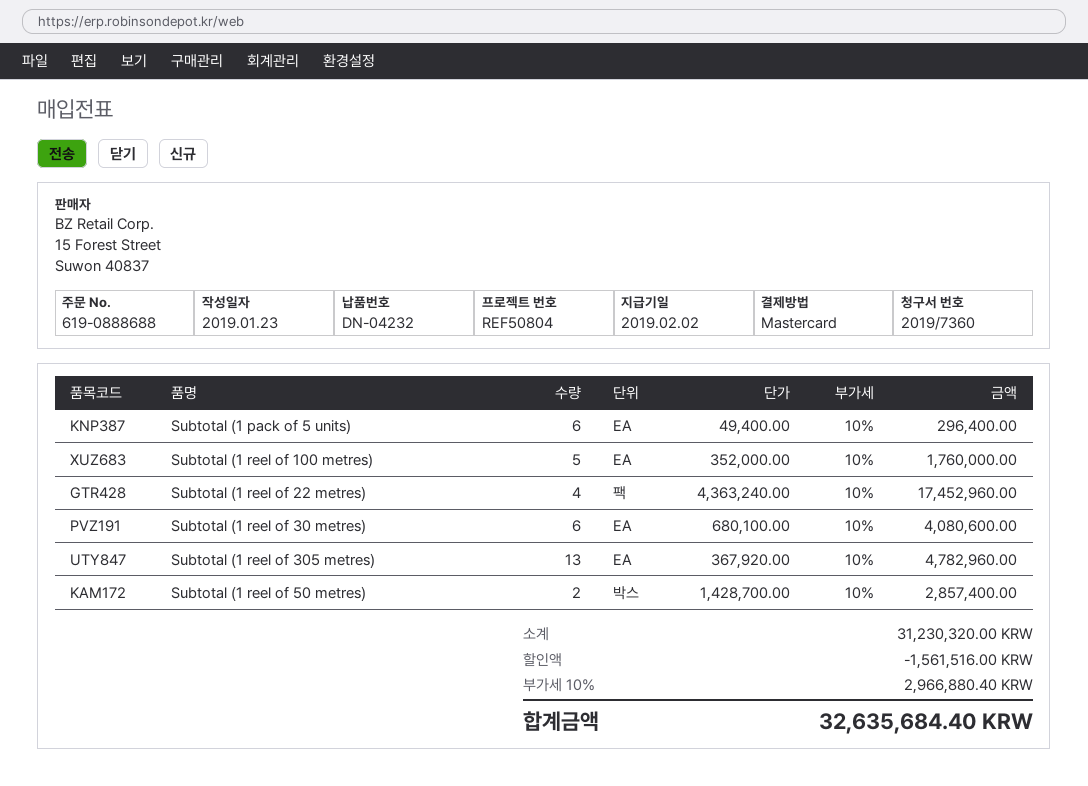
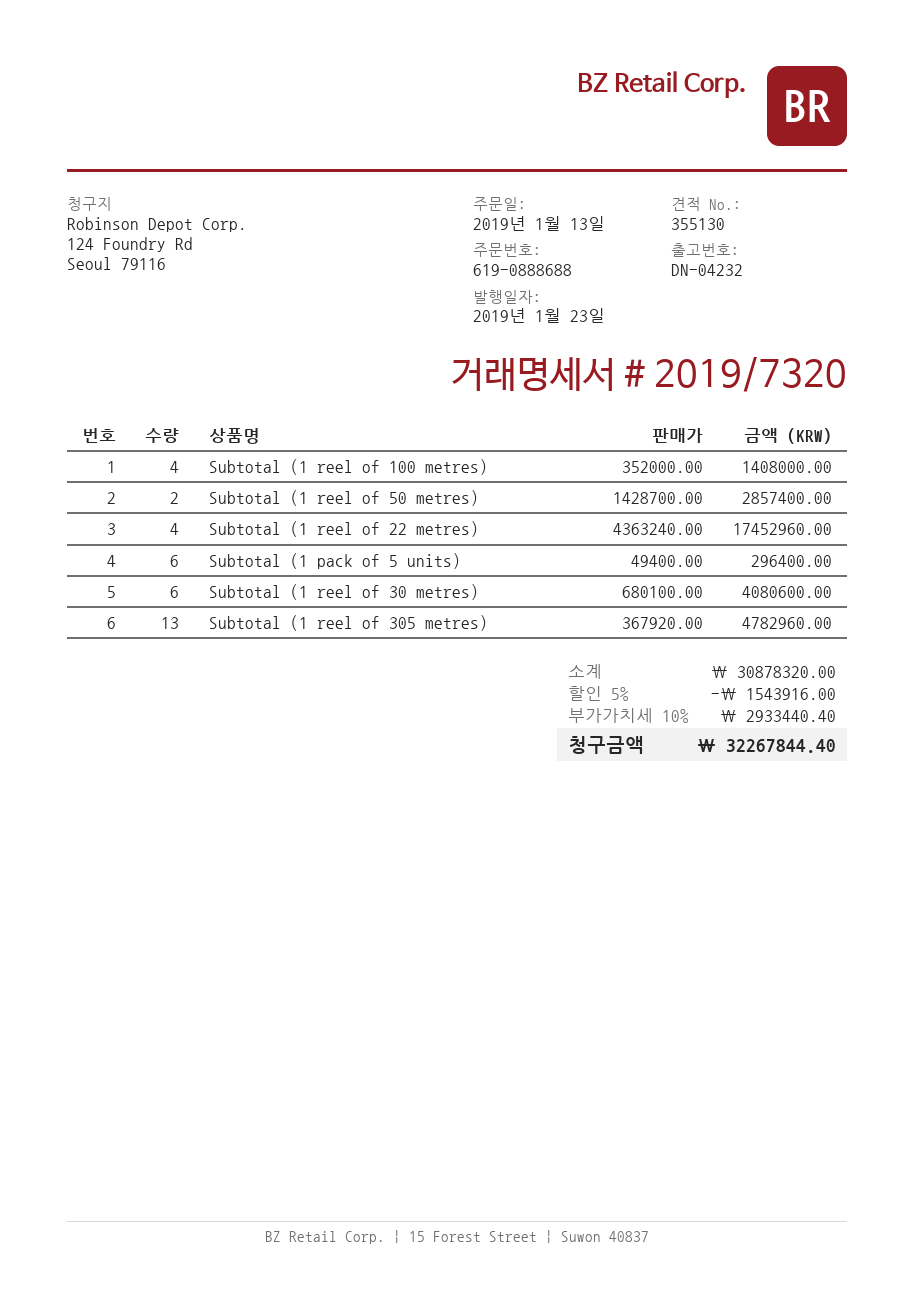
invoice number: 2019/7360 -> 2019/7320
Subtotal (1 reel of 100 metres): 5 x 352000.00 = 1760000.00 -> 4 x 352000.00 = 1408000.00
subtotal: 31230320.00 -> 30878320.00
discount: 1561516.00 -> 1543916.00
tax: 10% = 2966880.40 -> 10% = 2933440.40
total: 32635684.40 -> 32267844.40

